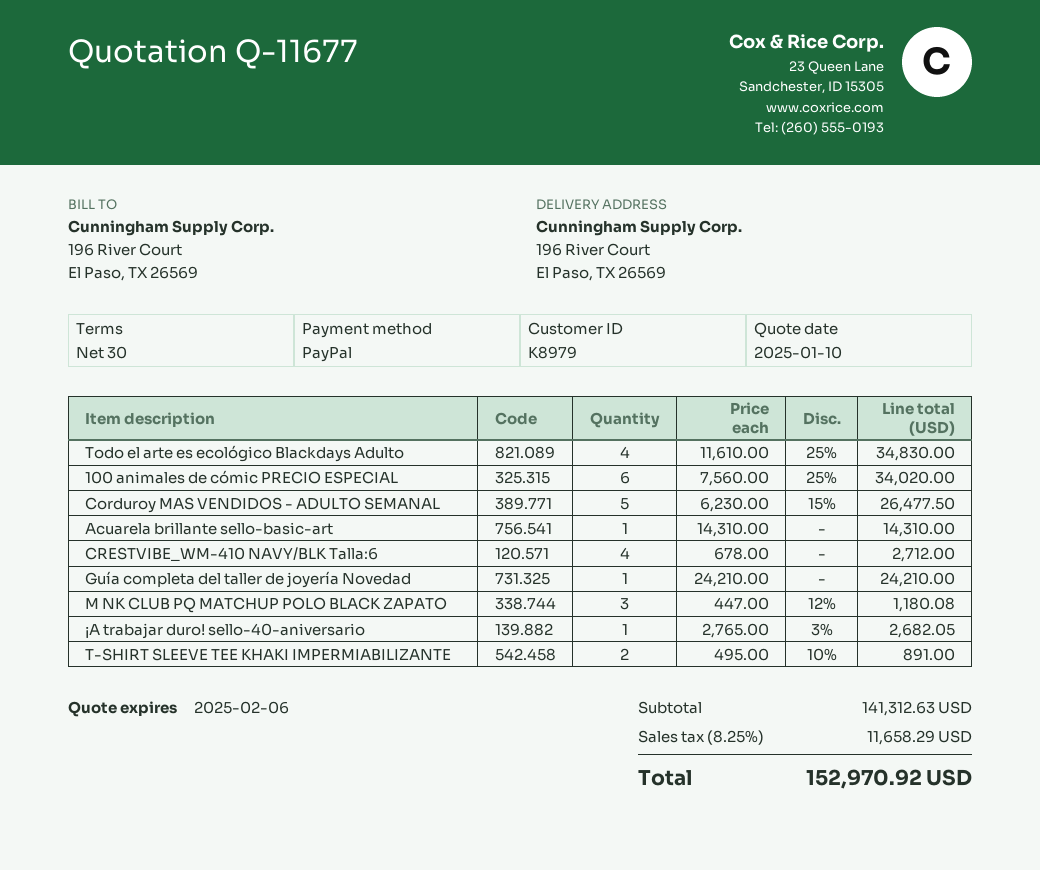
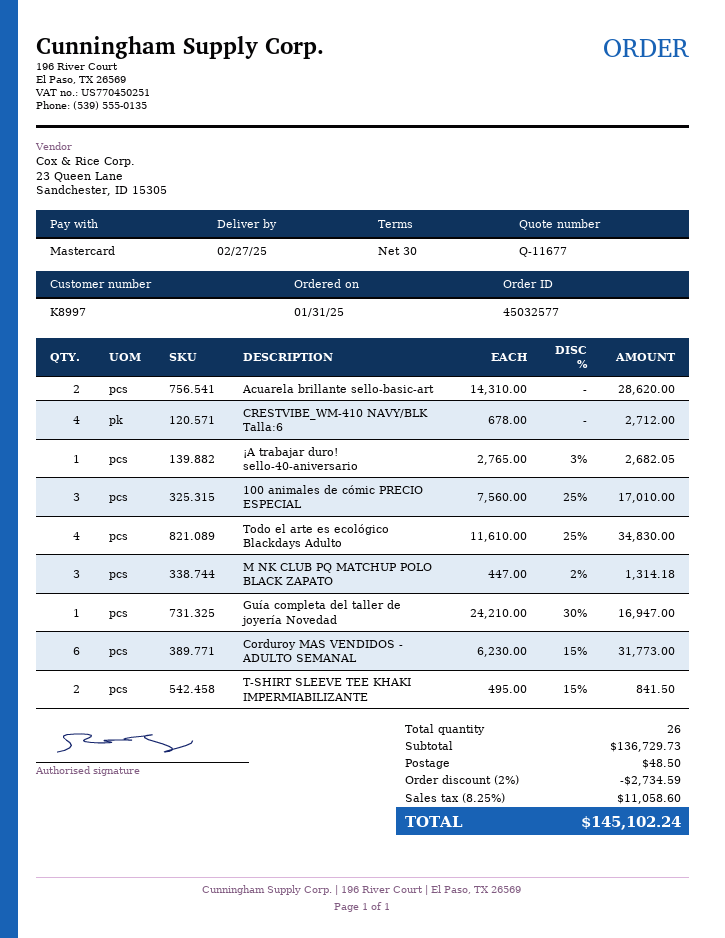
customer number: K8979 -> K8997
payment method: PayPal -> Mastercard
100 animales de cómic PRECIO ESPECIAL: 6 x 7560.00 - 25% = 34020.00 -> 3 x 7560.00 - 25% = 17010.00
Corduroy MAS VENDIDOS - ADULTO SEMANAL: 5 x 6230.00 - 15% = 26477.50 -> 6 x 6230.00 - 15% = 31773.00
Acuarela brillante sello-basic-art: 1 x 14310.00 = 14310.00 -> 2 x 14310.00 = 28620.00
Guía completa del taller de joyería Novedad: 1 x 24210.00 = 24210.00 -> 1 x 24210.00 - 30% = 16947.00
M NK CLUB PQ MATCHUP POLO BLACK ZAPATO: 3 x 447.00 - 12% = 1180.08 -> 3 x 447.00 - 2% = 1314.18
T-SHIRT SLEEVE TEE KHAKI IMPERMIABILIZANTE: 2 x 495.00 - 10% = 891.00 -> 2 x 495.00 - 15% = 841.50
subtotal: 141312.63 -> 136729.73
discount: none -> 2% = 2734.59
shipping: none -> 48.50
tax: 8.25% = 11658.29 -> 8.25% = 11058.60
total: 152970.92 -> 145102.24

